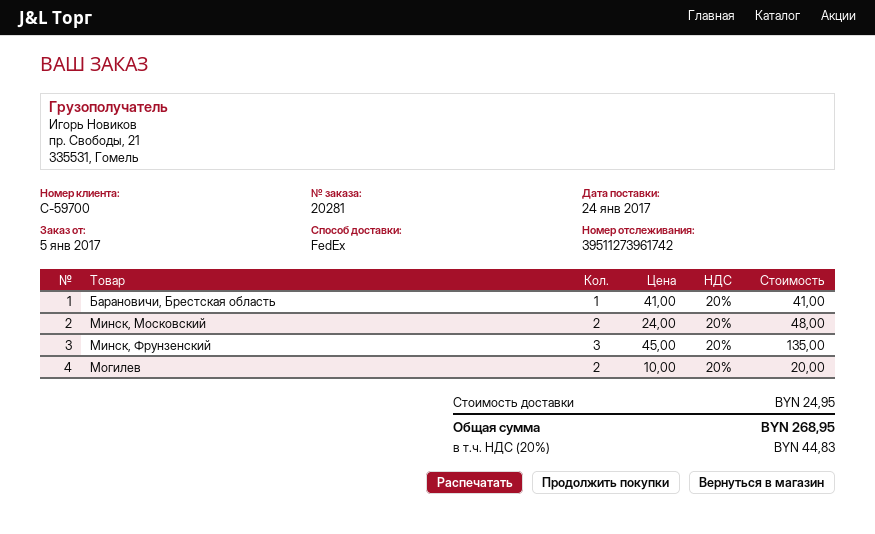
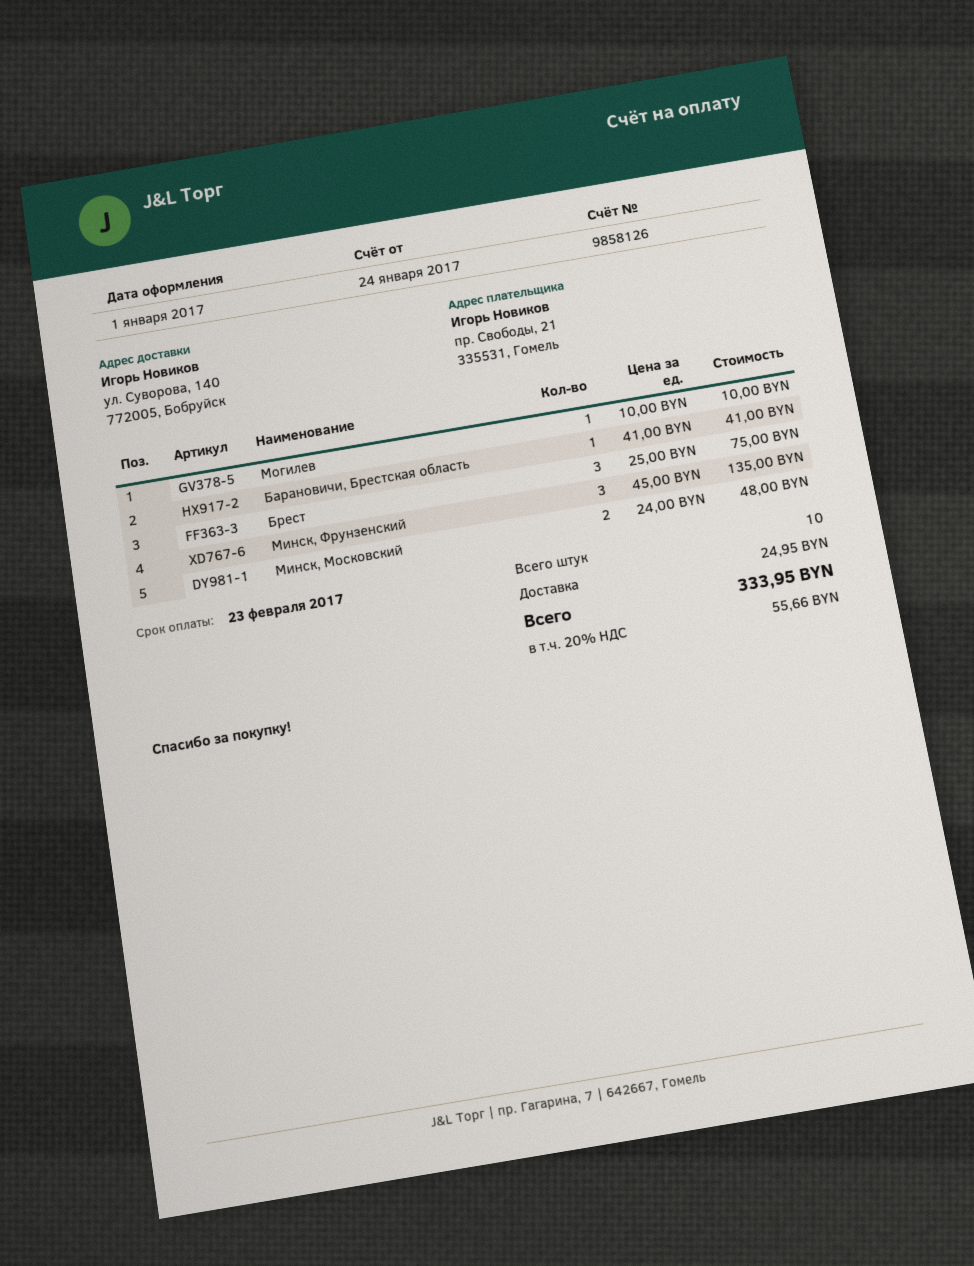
order date: 2017-01-05 -> 2017-01-01
ship to: пр. Свободы, 21, 335531, Гомель -> ул. Суворова, 140, 772005, Бобруйск
Могилев: 2 x 10.00 = 20.00 -> 1 x 10.00 = 10.00
Брест: none -> 3 x 25.00 = 75.00
tax: 20% = 44.83 -> 20% = 55.66
total: 268.95 -> 333.95

